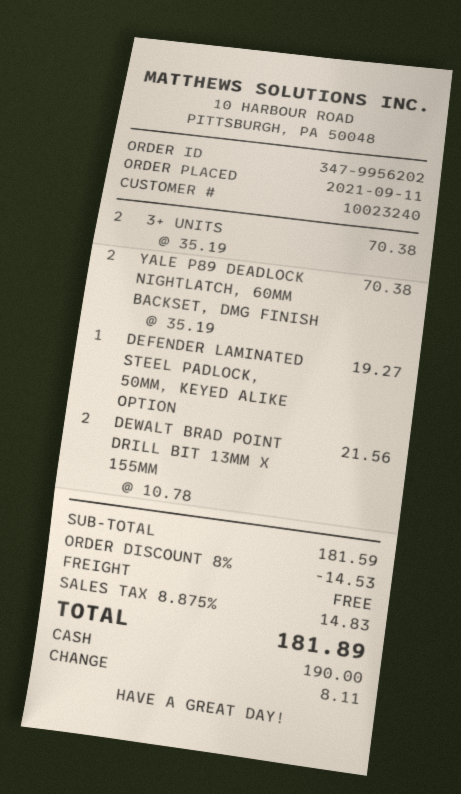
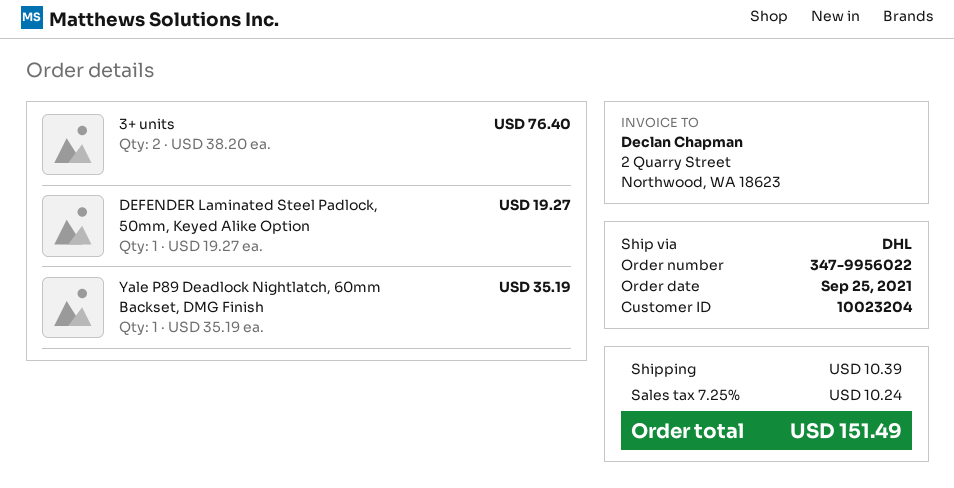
order number: 347-9956202 -> 347-9956022
order date: 2021-09-11 -> 2021-09-25
customer number: 10023240 -> 10023204
3+ UNITS: 2 x 35.19 = 70.38 -> 2 x 38.20 = 76.40
YALE P89 DEADLOCK NIGHTLATCH, 60MM BACKSET, DMG FINISH: 2 x 35.19 = 70.38 -> 1 x 35.19 = 35.19
DEWALT BRAD POINT DRILL BIT 13MM X 155MM: 2 x 10.78 = 21.56 -> none
discount: 8% = 14.53 -> none
shipping: 0.00 -> 10.39
tax: 8.875% = 14.83 -> 7.25% = 10.24
total: 181.89 -> 151.49

